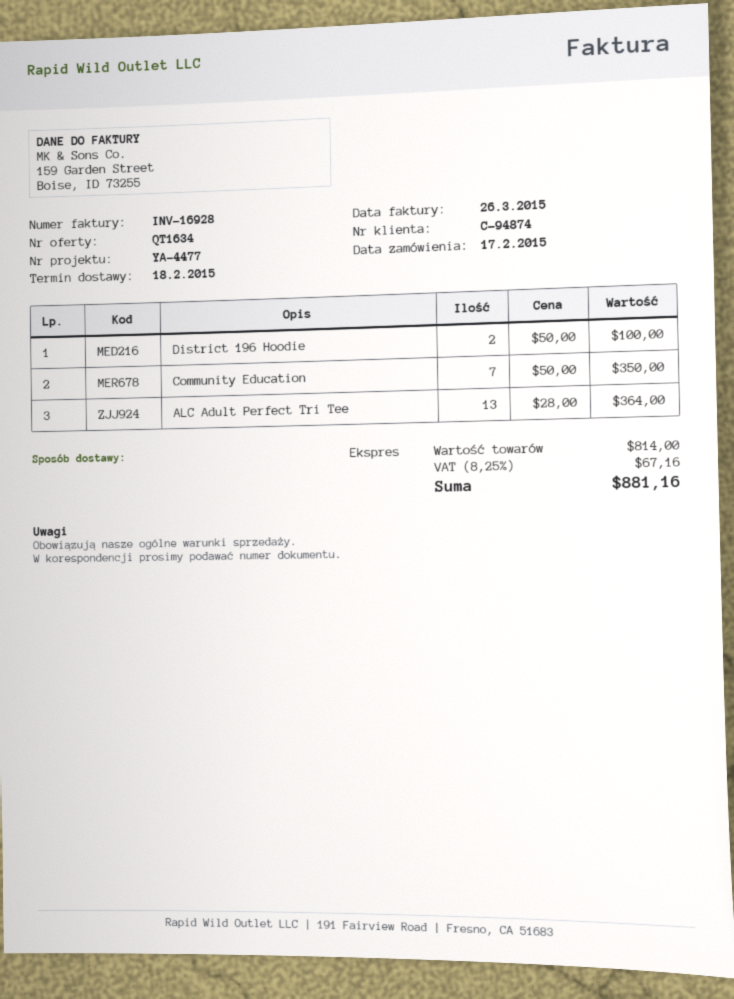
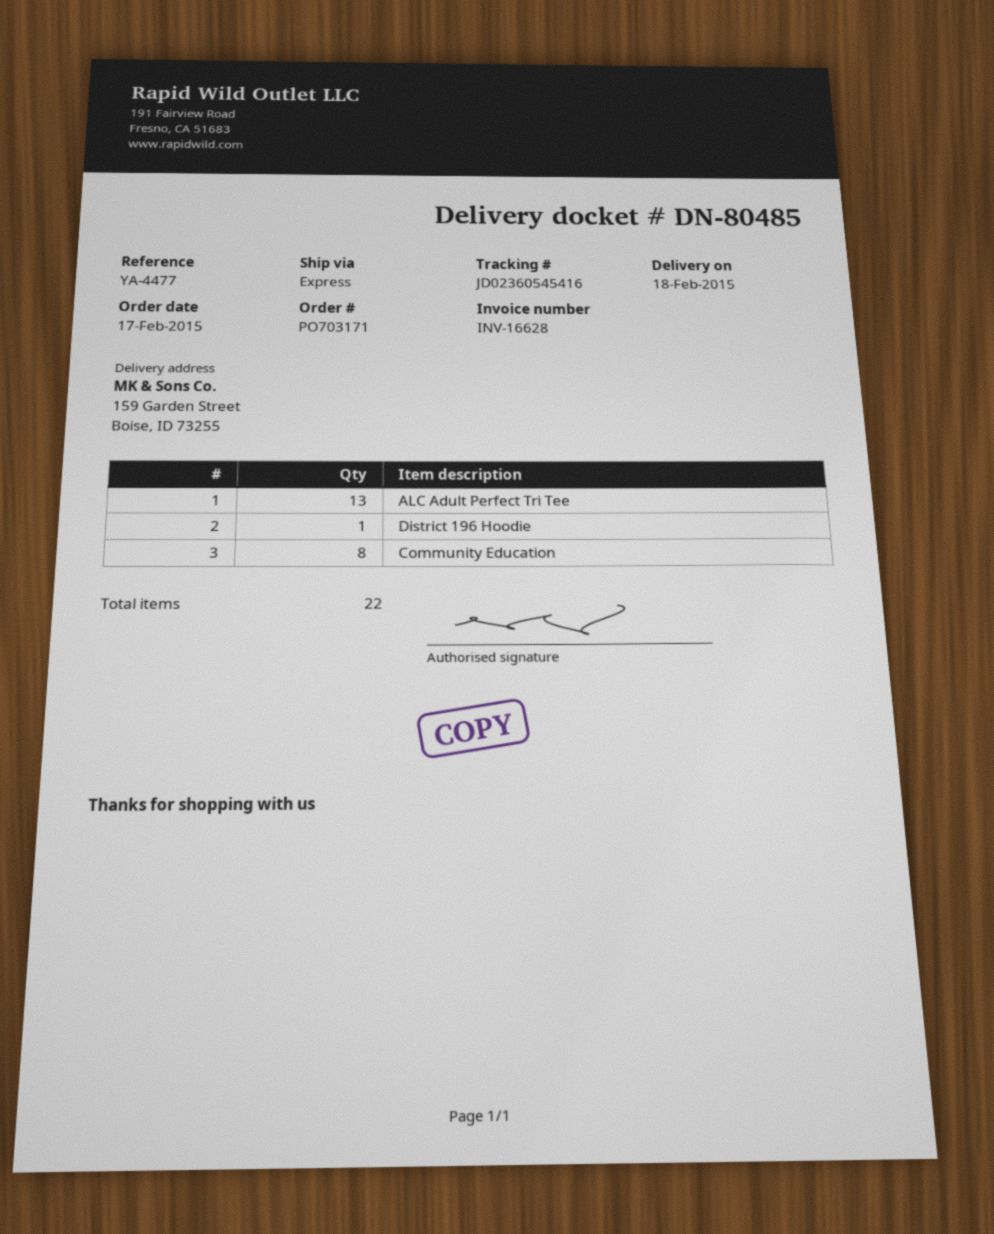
invoice number: INV-16928 -> INV-16628
District 196 Hoodie: 2 -> 1
Community Education: 7 -> 8

